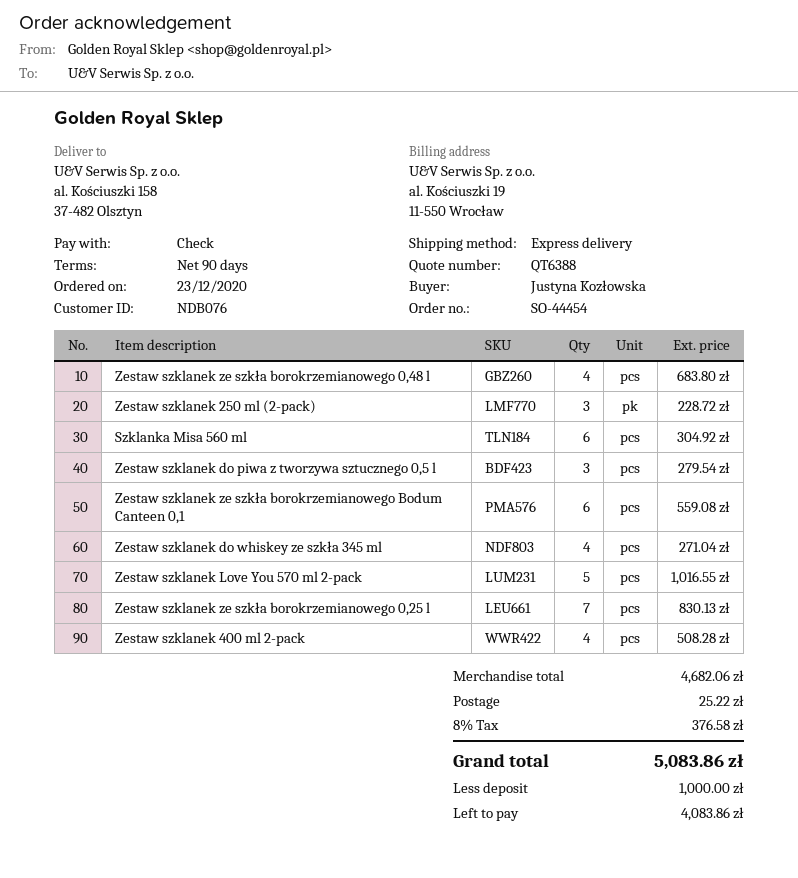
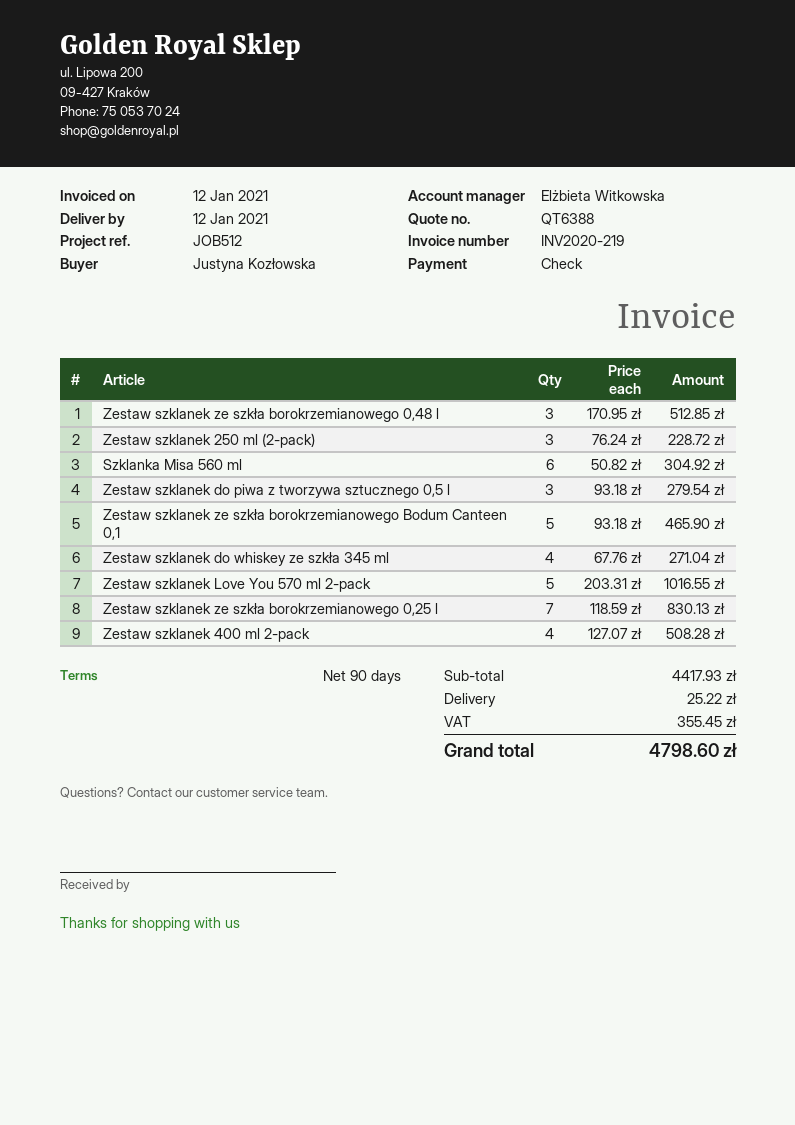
Zestaw szklanek ze szkła borokrzemianowego 0,48 l: 4 for 683.80 -> 3 for 512.85
Zestaw szklanek ze szkła borokrzemianowego Bodum Canteen 0,1: 6 for 559.08 -> 5 for 465.90
subtotal: 4682.06 -> 4417.93
tax: 376.58 -> 355.45
total: 5083.86 -> 4798.60

